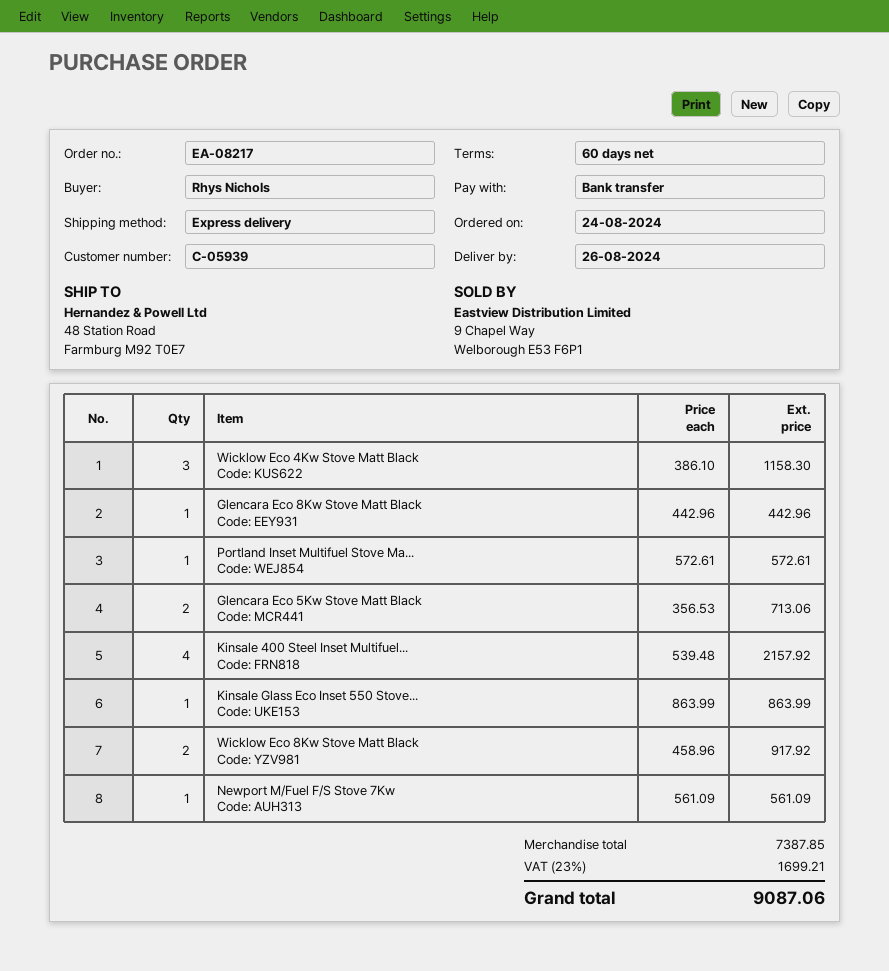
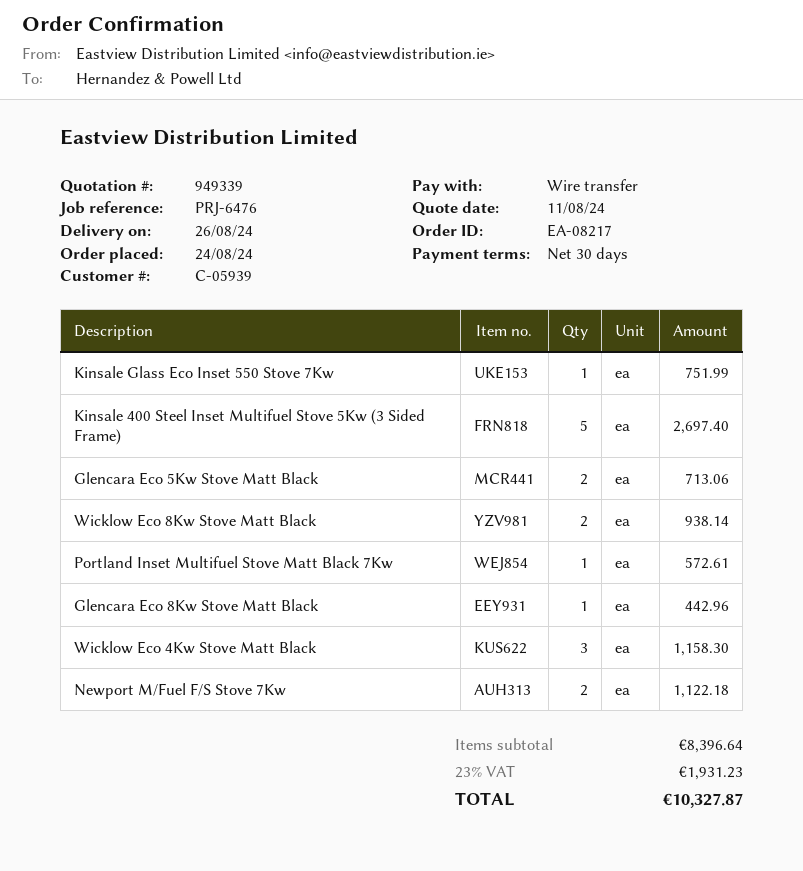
payment terms: 60 days -> 30 days
Kinsale 400 Steel Inset Multifuel...: 4 for 2157.92 -> 5 for 2697.40
Kinsale Glass Eco Inset 550 Stove...: 1 for 863.99 -> 1 for 751.99
Wicklow Eco 8Kw Stove Matt Black: 2 for 917.92 -> 2 for 938.14
Newport M/Fuel F/S Stove 7Kw: 1 for 561.09 -> 2 for 1122.18
subtotal: 7387.85 -> 8396.64
tax: 23% = 1699.21 -> 23% = 1931.23
total: 9087.06 -> 10327.87

